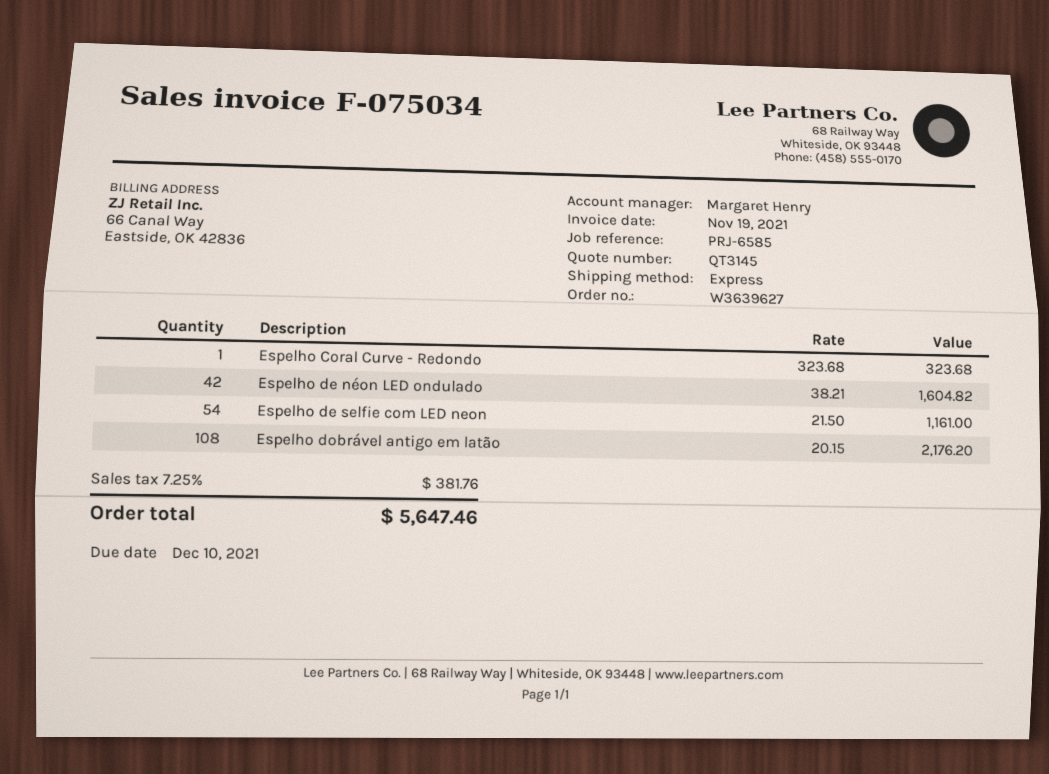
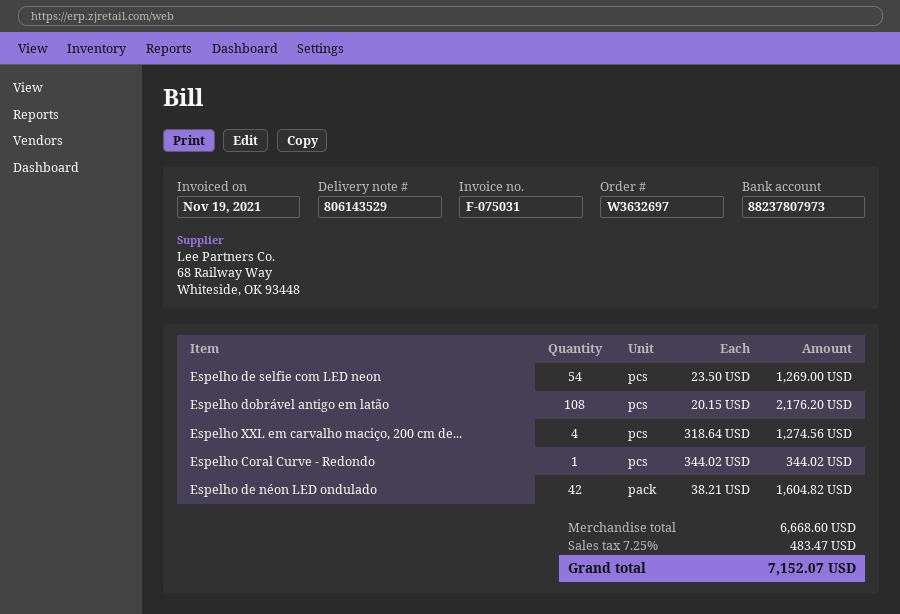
order number: W3639627 -> W3632697
invoice number: F-075034 -> F-075031
Espelho Coral Curve - Redondo: 1 x 323.68 = 323.68 -> 1 x 344.02 = 344.02
Espelho de selfie com LED neon: 54 x 21.50 = 1161.00 -> 54 x 23.50 = 1269.00
Espelho XXL em carvalho maciço, 200 cm de...: none -> 4 x 318.64 = 1274.56
tax: 7.25% = 381.76 -> 7.25% = 483.47
total: 5647.46 -> 7152.07

